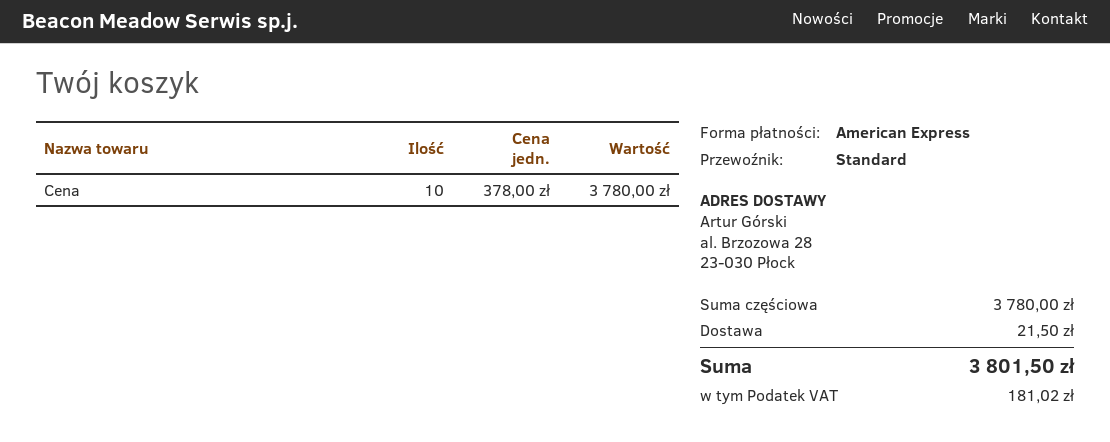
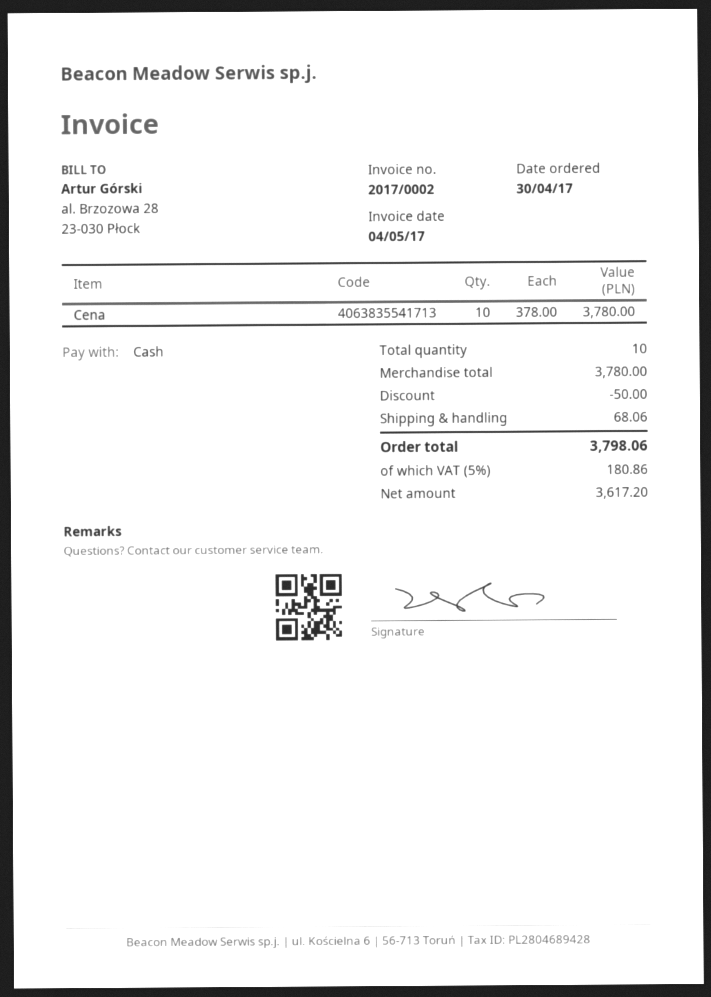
payment method: American Express -> cash
discount: none -> 50.00
shipping: 21.50 -> 68.06
tax: 181.02 -> 180.86
total: 3801.50 -> 3798.06

